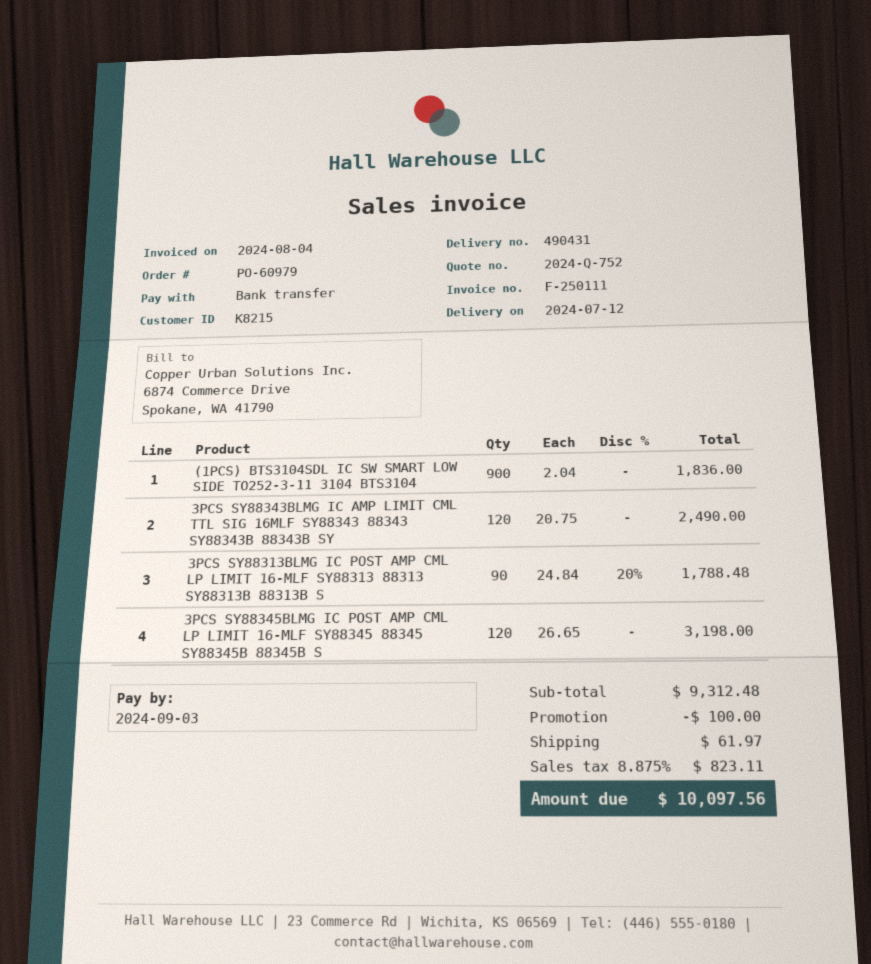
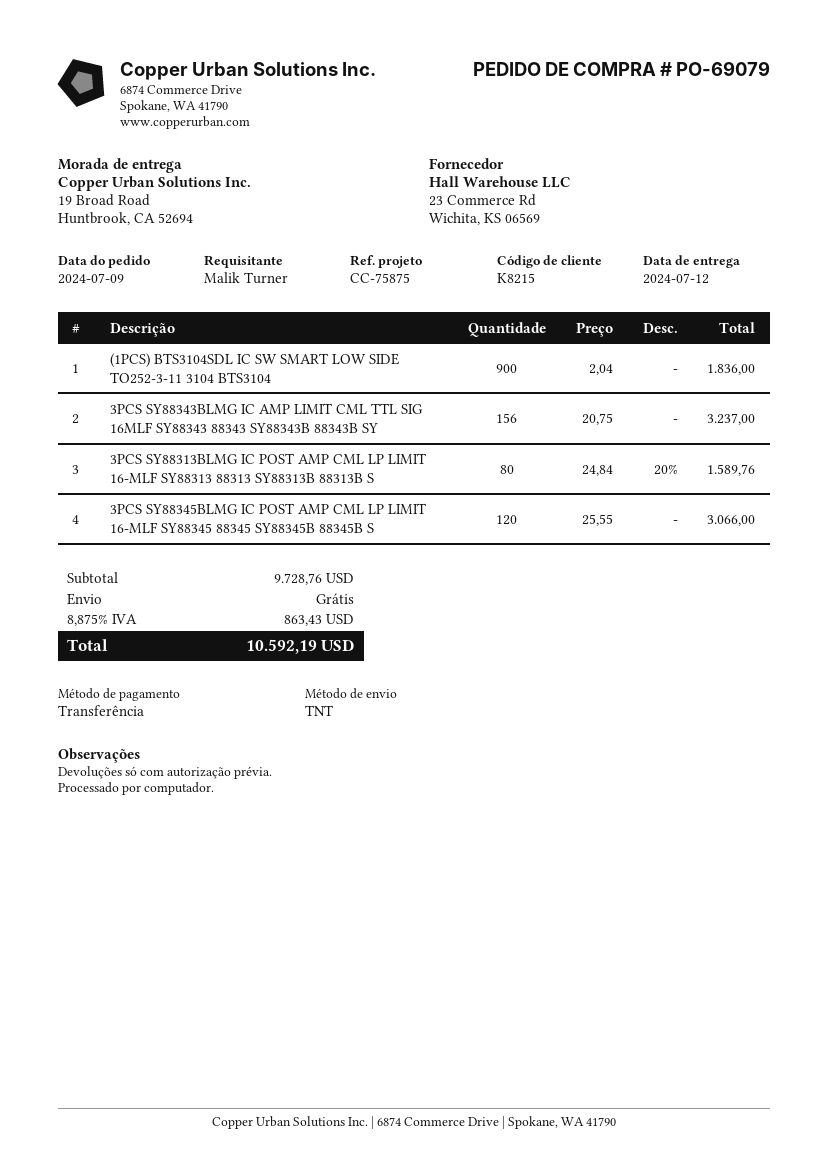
order number: PO-60979 -> PO-69079
3PCS SY88343BLMG IC AMP LIMIT CML TTL SIG 16MLF SY88343 88343 SY88343B 88343B SY: 120 x 20.75 = 2490.00 -> 156 x 20.75 = 3237.00
3PCS SY88313BLMG IC POST AMP CML LP LIMIT 16-MLF SY88313 88313 SY88313B 88313B S: 90 x 24.84 - 20% = 1788.48 -> 80 x 24.84 - 20% = 1589.76
3PCS SY88345BLMG IC POST AMP CML LP LIMIT 16-MLF SY88345 88345 SY88345B 88345B S: 120 x 26.65 = 3198.00 -> 120 x 25.55 = 3066.00
subtotal: 9312.48 -> 9728.76
discount: 100.00 -> none
shipping: 61.97 -> 0.00
tax: 8.875% = 823.11 -> 8.875% = 863.43
total: 10097.56 -> 10592.19

